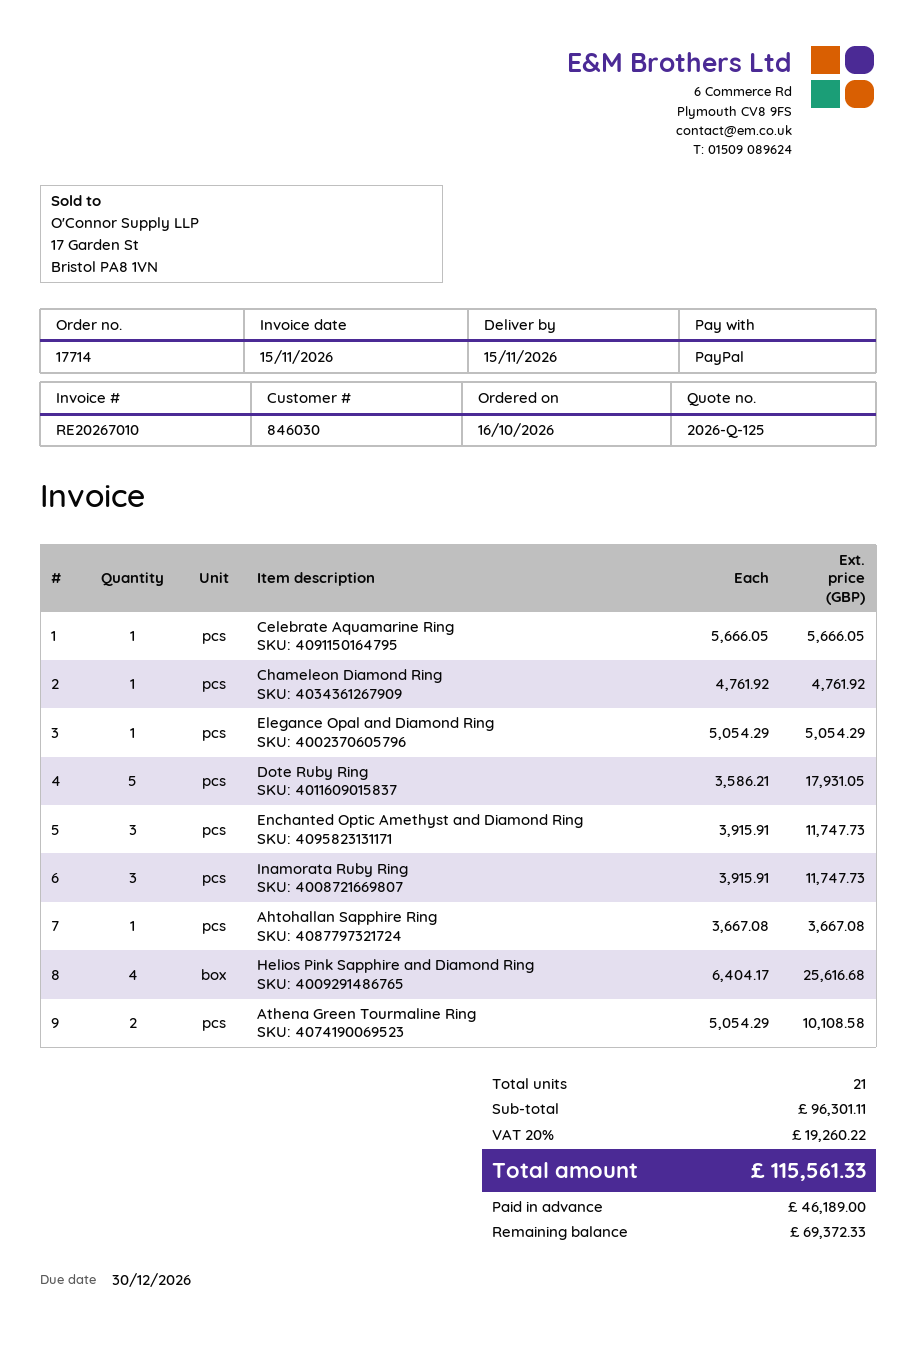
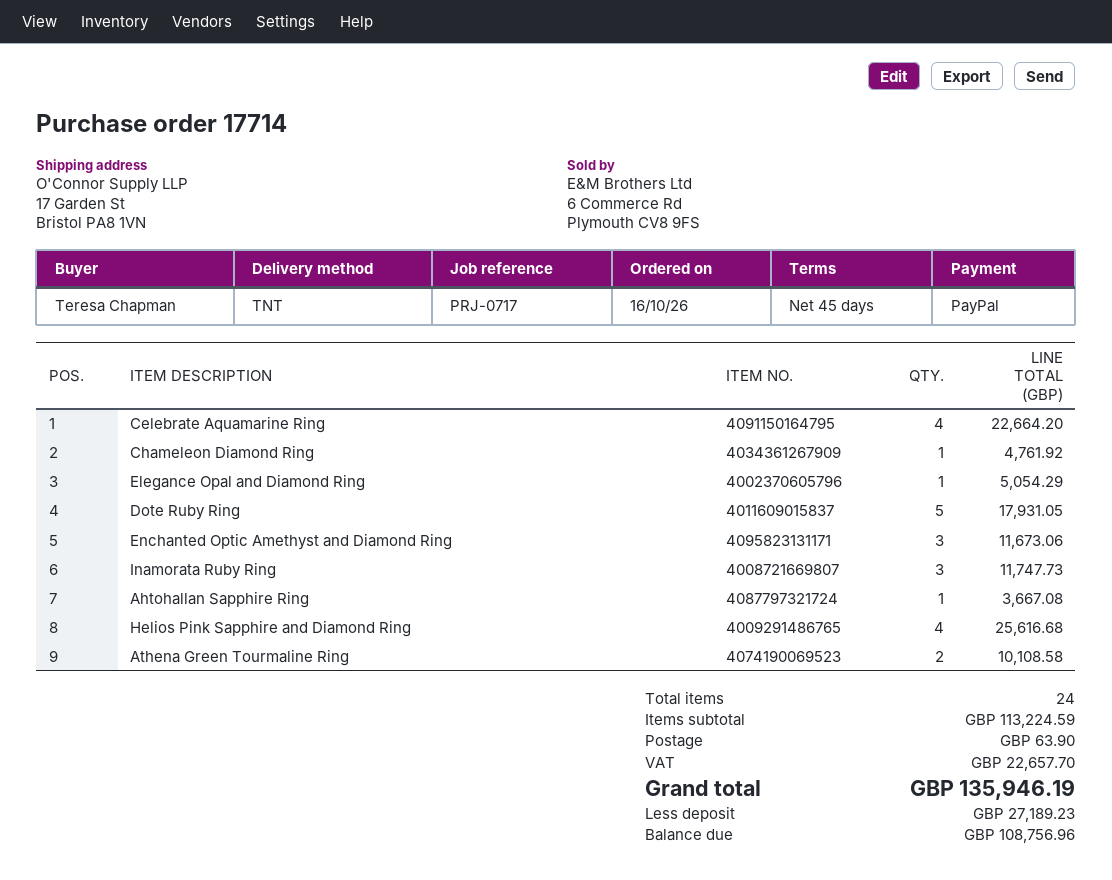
Celebrate Aquamarine Ring: 1 for 5666.05 -> 4 for 22664.20
Enchanted Optic Amethyst and Diamond Ring: 3 for 11747.73 -> 3 for 11673.06
total quantity: 21 -> 24
subtotal: 96301.11 -> 113224.59
shipping: none -> 63.90
tax: 19260.22 -> 22657.70
total: 115561.33 -> 135946.19
deposit: 46189.00 -> 27189.23
balance: 69372.33 -> 108756.96

